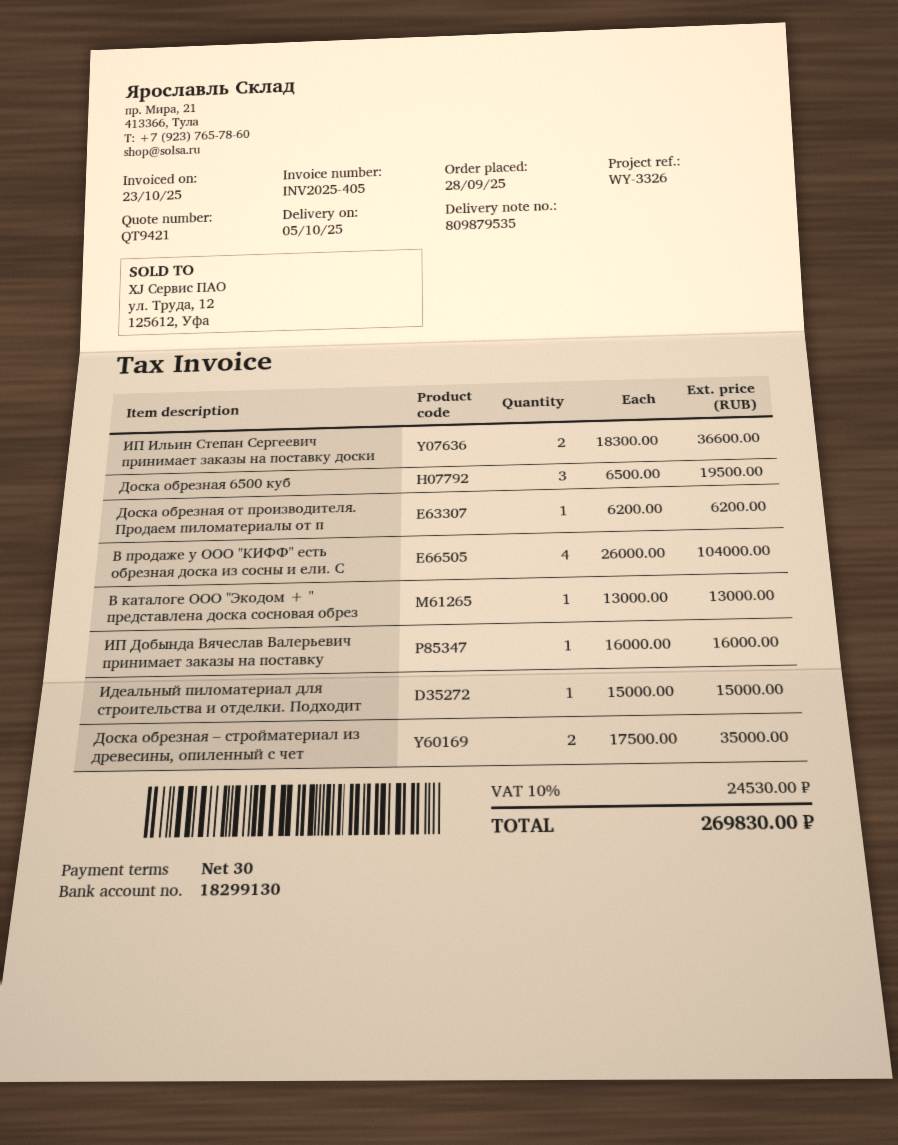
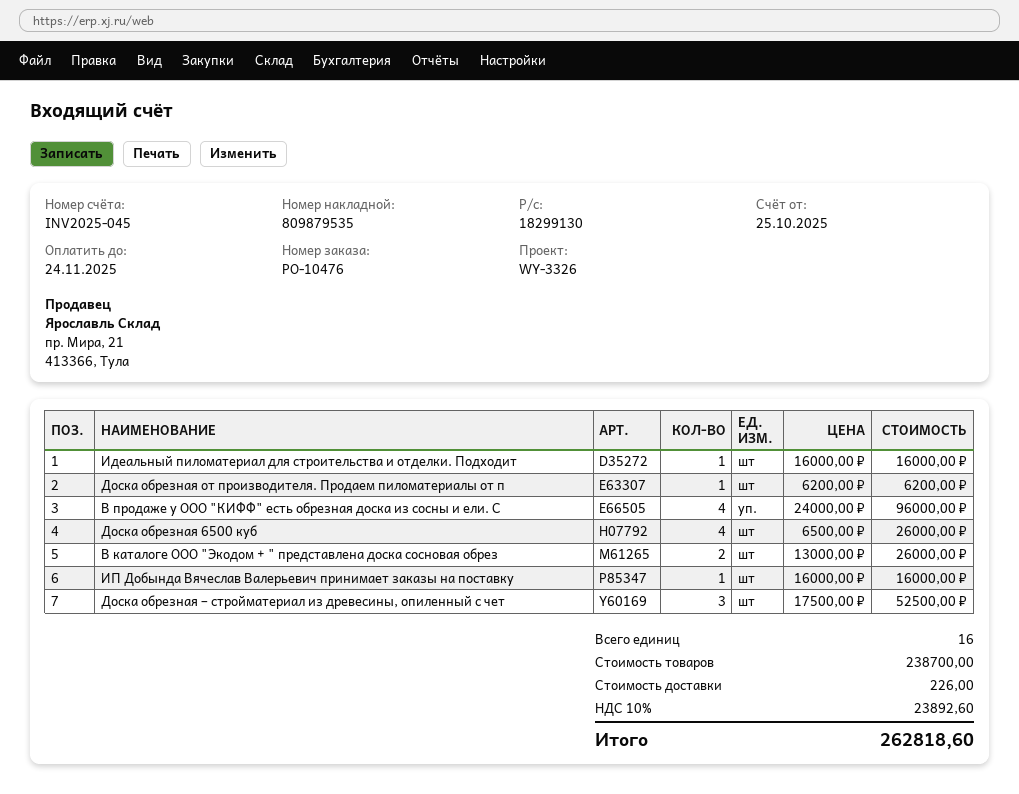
invoice number: INV2025-405 -> INV2025-045
invoice date: 2025-10-23 -> 2025-10-25
ИП Ильин Степан Сергеевич принимает заказы на поставку доски: 2 x 18300.00 = 36600.00 -> none
Доска обрезная 6500 куб: 3 x 6500.00 = 19500.00 -> 4 x 6500.00 = 26000.00
В продаже у ООО "КИФФ" есть обрезная доска из сосны и ели. С: 4 x 26000.00 = 104000.00 -> 4 x 24000.00 = 96000.00
В каталоге ООО "Экодом + " представлена доска сосновая обрез: 1 x 13000.00 = 13000.00 -> 2 x 13000.00 = 26000.00
Идеальный пиломатериал для строительства и отделки. Подходит: 1 x 15000.00 = 15000.00 -> 1 x 16000.00 = 16000.00
Доска обрезная – стройматериал из древесины, опиленный с чет: 2 x 17500.00 = 35000.00 -> 3 x 17500.00 = 52500.00
shipping: none -> 226.00
tax: 10% = 24530.00 -> 10% = 23892.60
total: 269830.00 -> 262818.60

